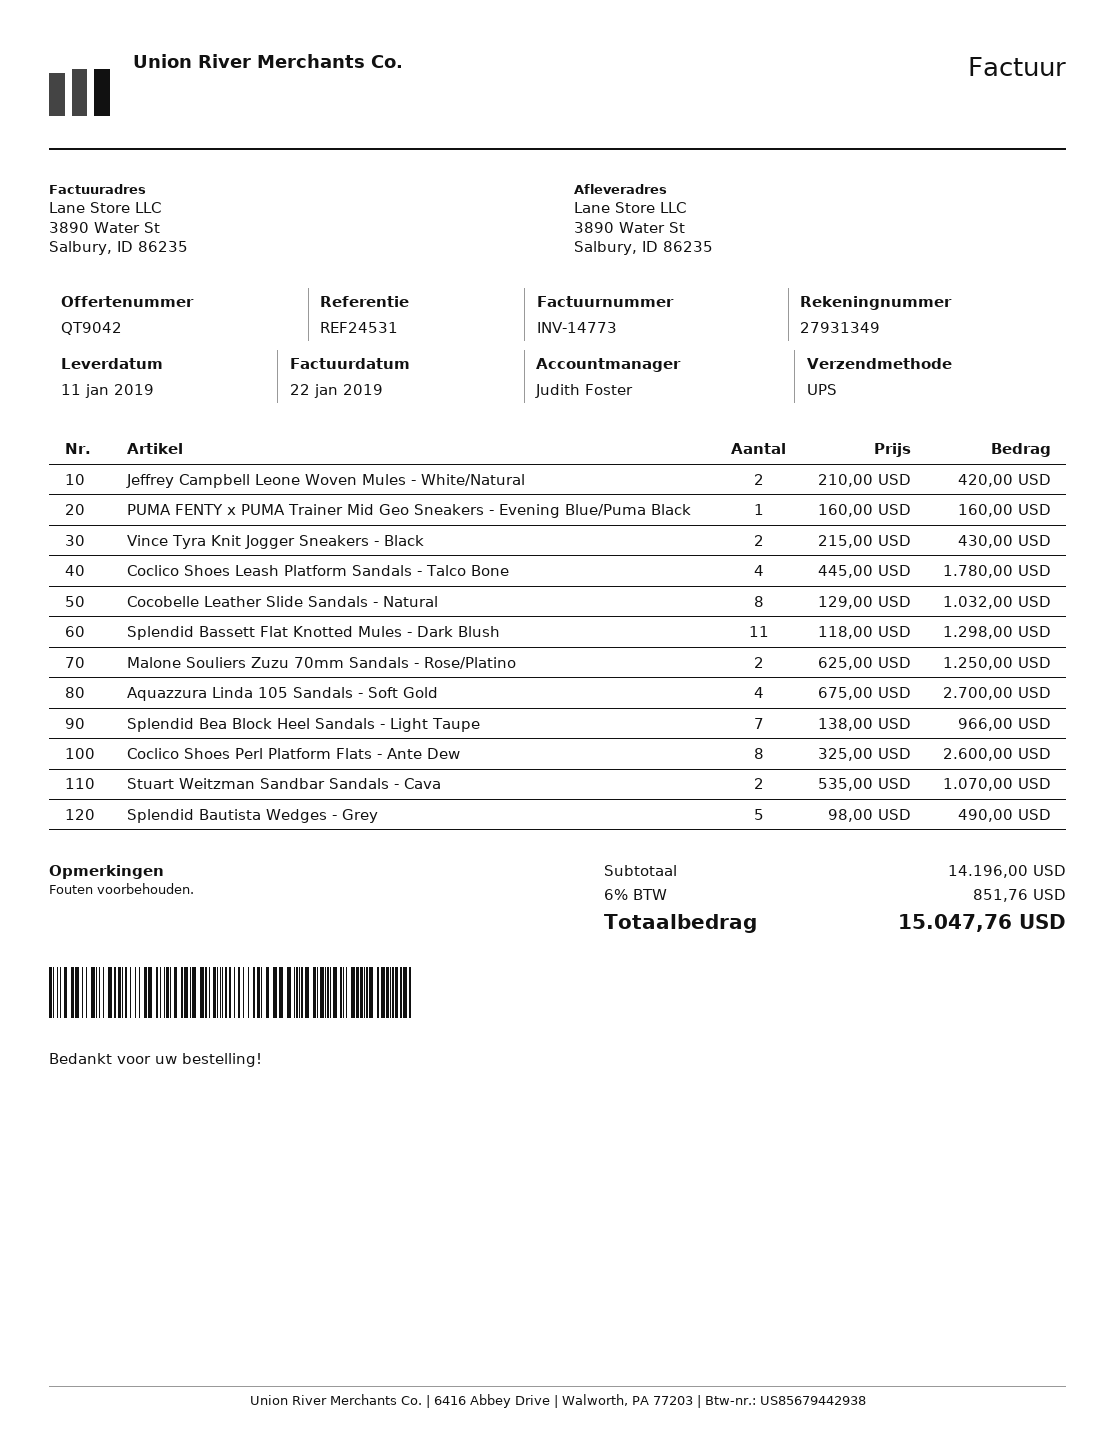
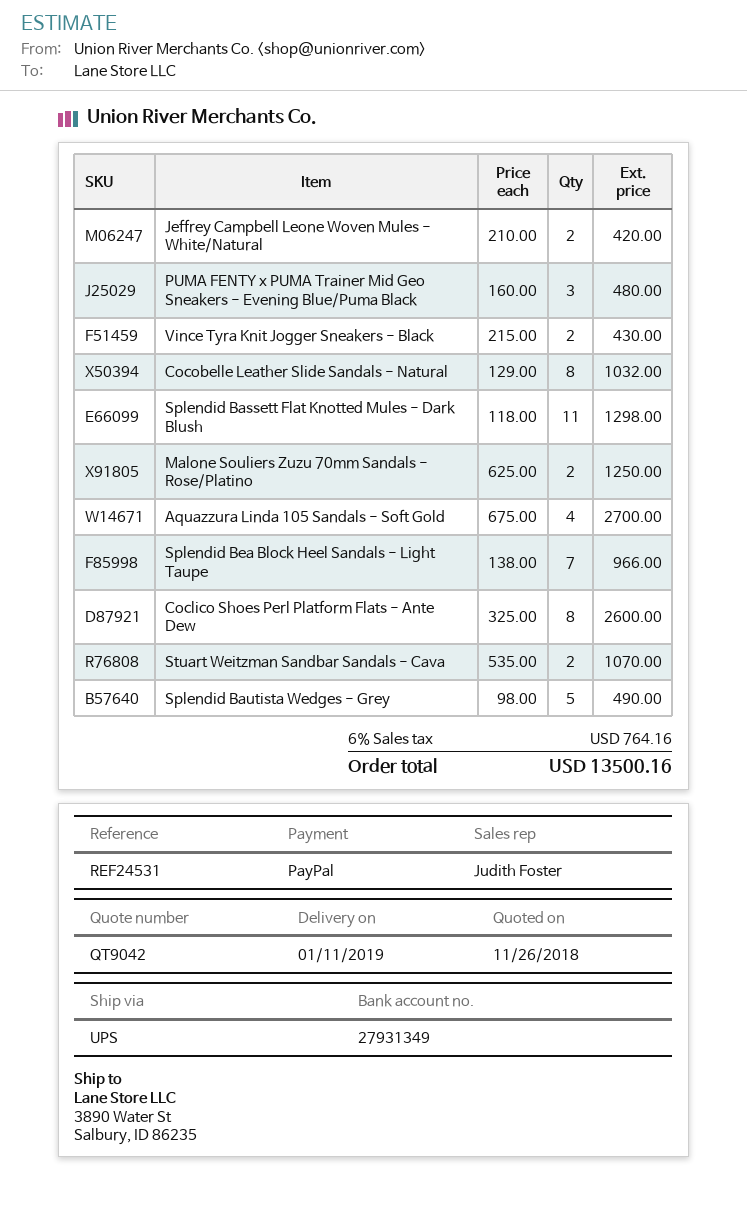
PUMA FENTY x PUMA Trainer Mid Geo Sneakers - Evening Blue/Puma Black: 1 x 160.00 = 160.00 -> 3 x 160.00 = 480.00
Coclico Shoes Leash Platform Sandals - Talco Bone: 4 x 445.00 = 1780.00 -> none
tax: 6% = 851.76 -> 6% = 764.16
total: 15047.76 -> 13500.16

